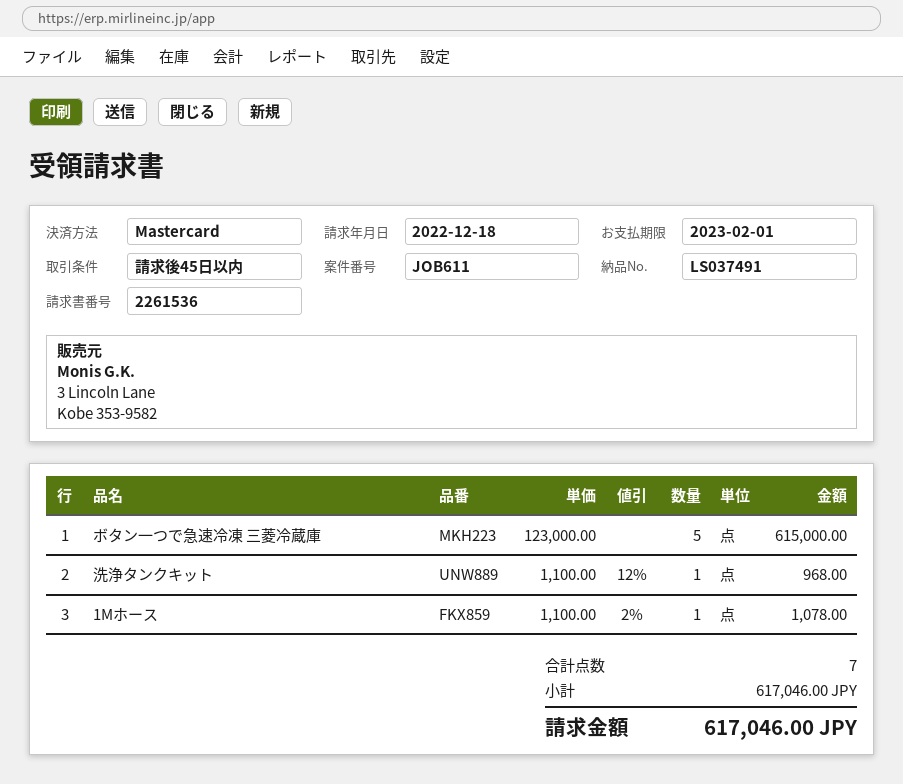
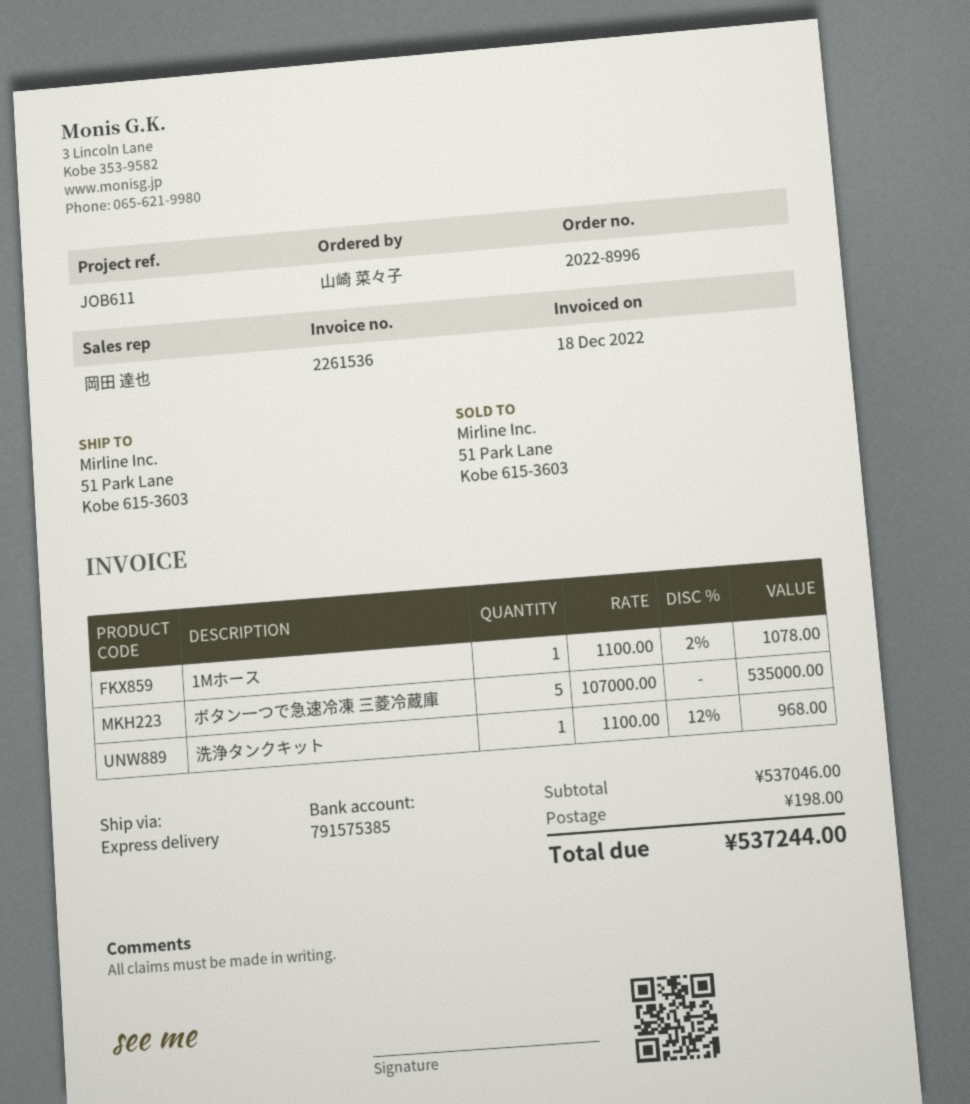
ボタン一つで急速冷凍 三菱冷蔵庫: 5 x 123000.00 = 615000.00 -> 5 x 107000.00 = 535000.00
subtotal: 617046.00 -> 537046.00
shipping: none -> 198.00
total: 617046.00 -> 537244.00

